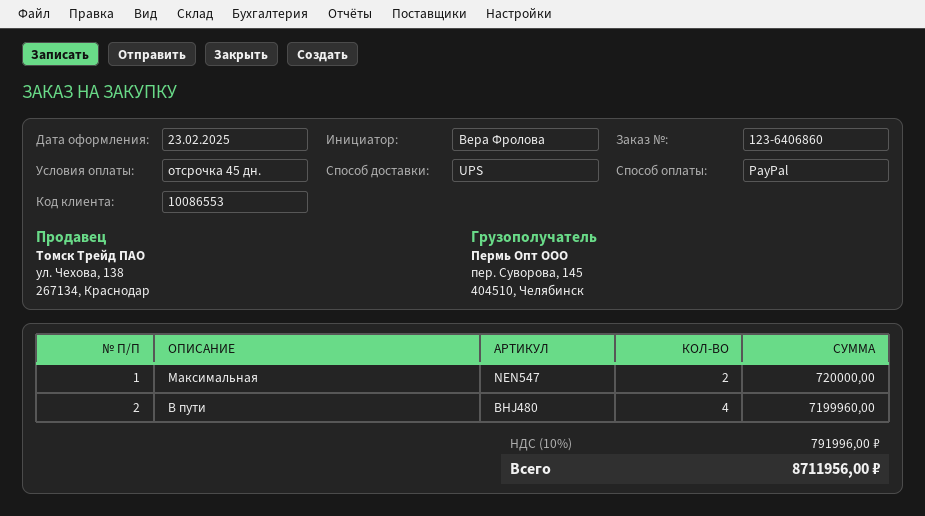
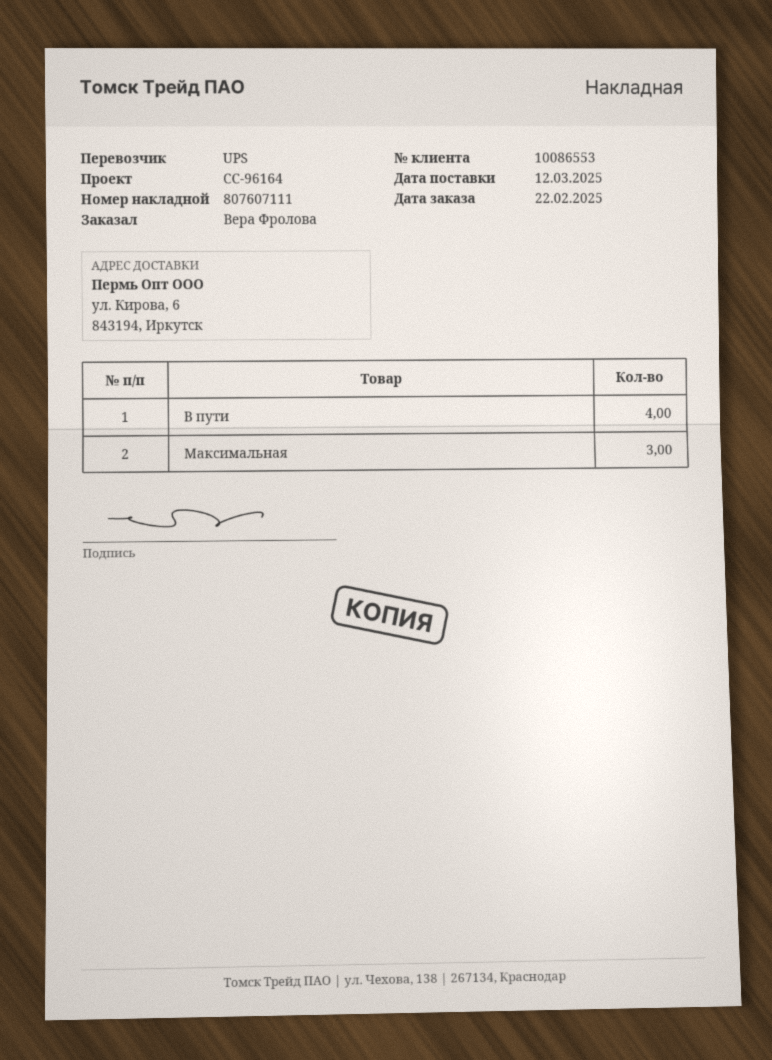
order date: 2025-02-23 -> 2025-02-22
ship to: пер. Суворова, 145, 404510, Челябинск -> ул. Кирова, 6, 843194, Иркутск
Максимальная: 2 -> 3

